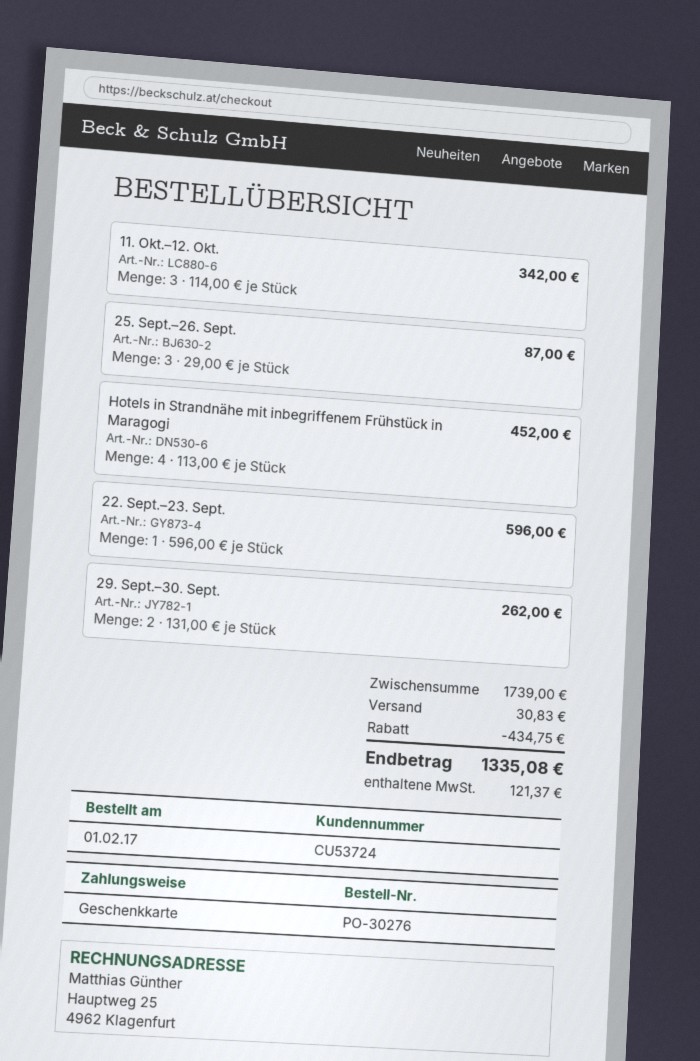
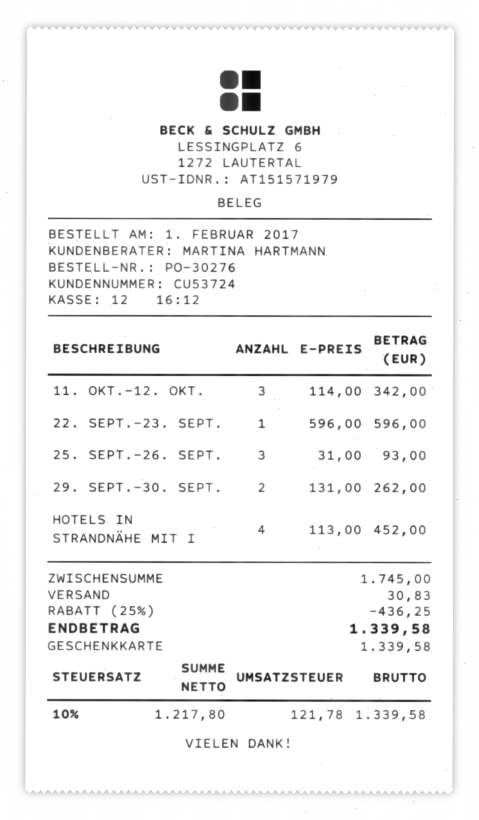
25. Sept.–26. Sept.: 3 x 29.00 = 87.00 -> 3 x 31.00 = 93.00
subtotal: 1739.00 -> 1745.00
discount: 434.75 -> 436.25
tax: 121.37 -> 121.78
total: 1335.08 -> 1339.58

